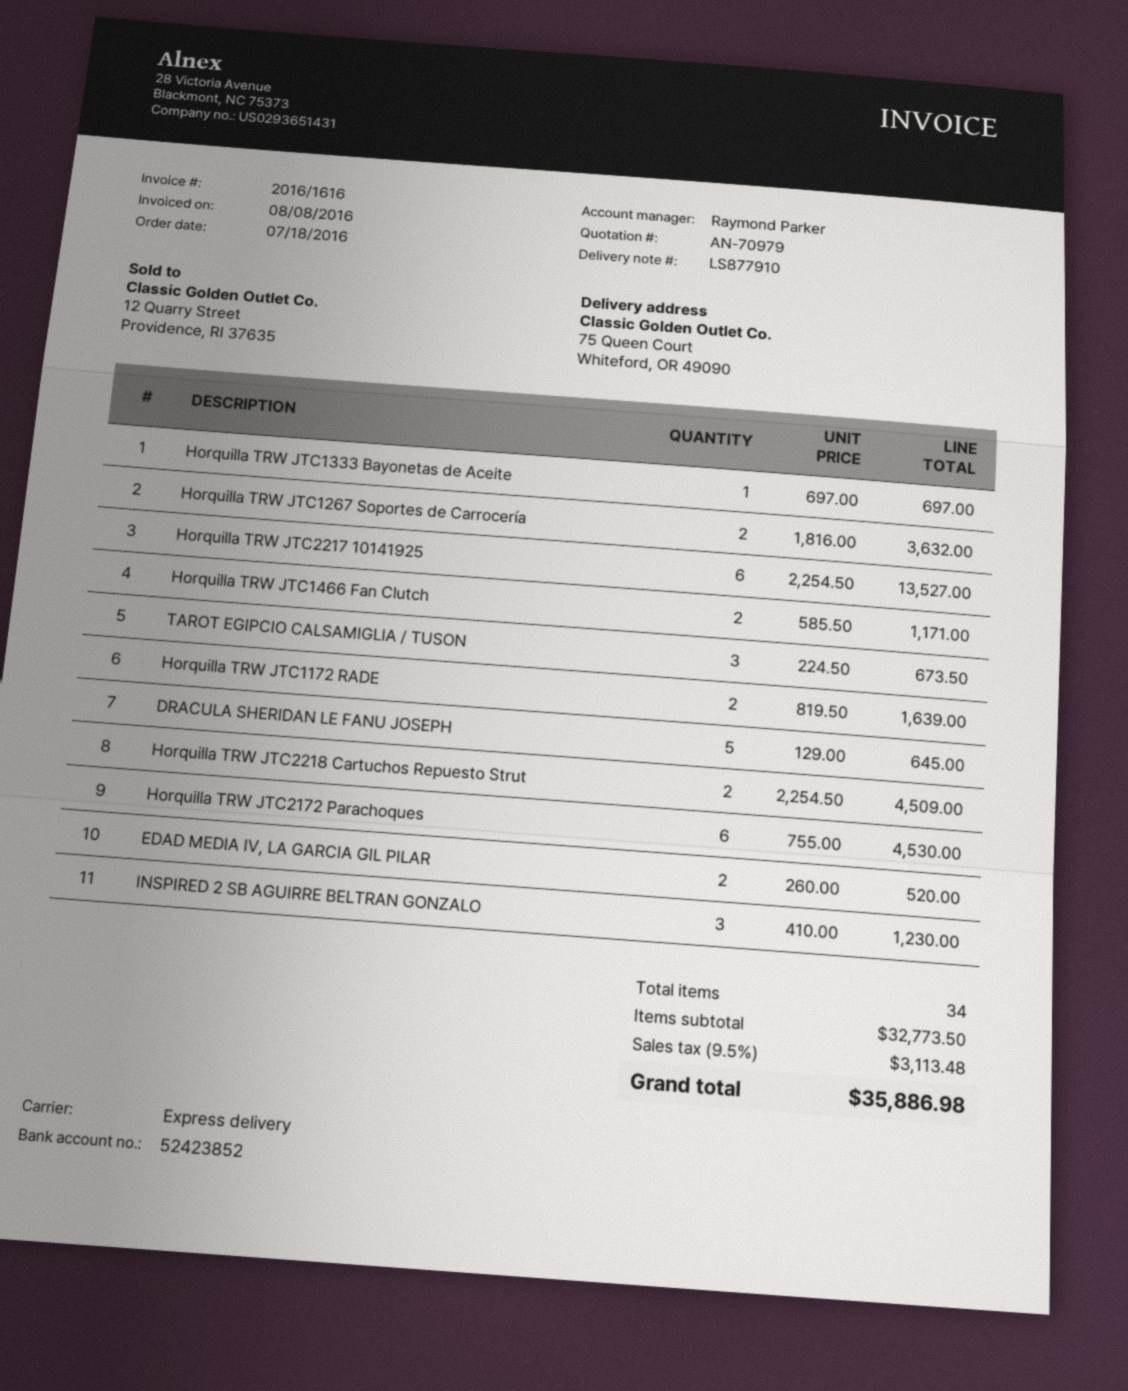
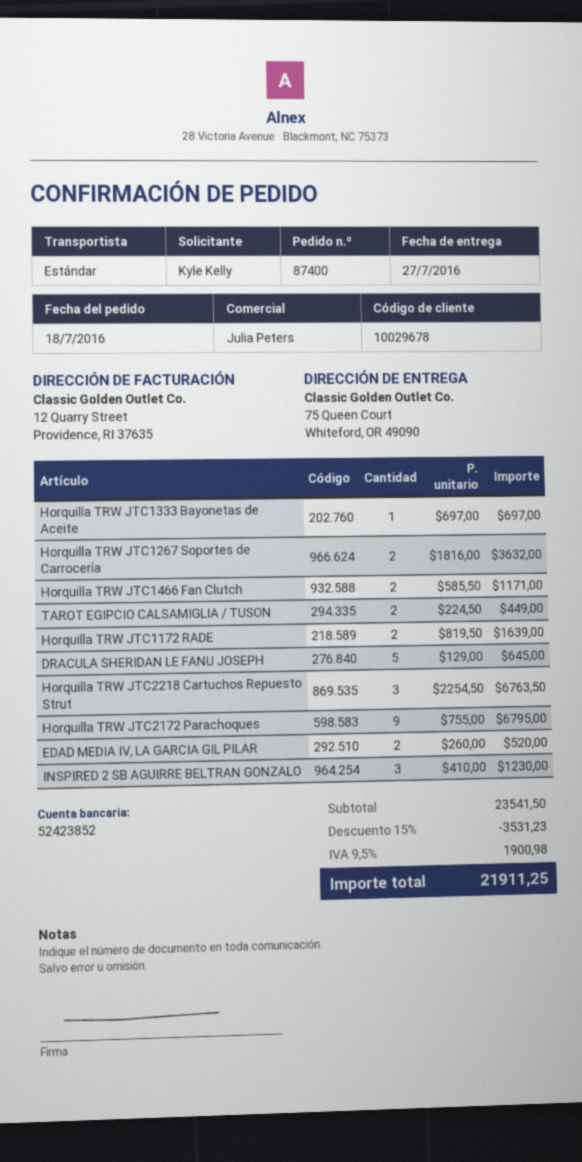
sales rep: Raymond Parker -> Julia Peters
shipping method: express -> standard
Horquilla TRW JTC2217 10141925: 6 x 2254.50 = 13527.00 -> none
TAROT EGIPCIO CALSAMIGLIA / TUSON: 3 x 224.50 = 673.50 -> 2 x 224.50 = 449.00
Horquilla TRW JTC2218 Cartuchos Repuesto Strut: 2 x 2254.50 = 4509.00 -> 3 x 2254.50 = 6763.50
Horquilla TRW JTC2172 Parachoques: 6 x 755.00 = 4530.00 -> 9 x 755.00 = 6795.00
subtotal: 32773.50 -> 23541.50
discount: none -> 15% = 3531.23
tax: 9.5% = 3113.48 -> 9.5% = 1900.98
total: 35886.98 -> 21911.25

